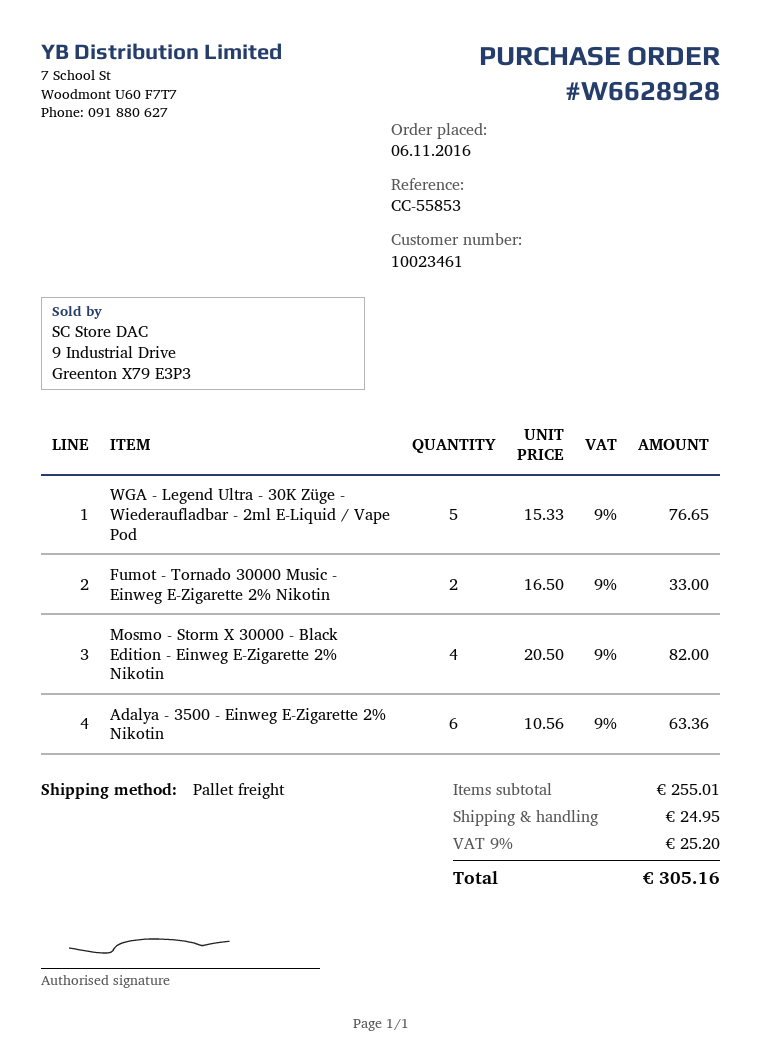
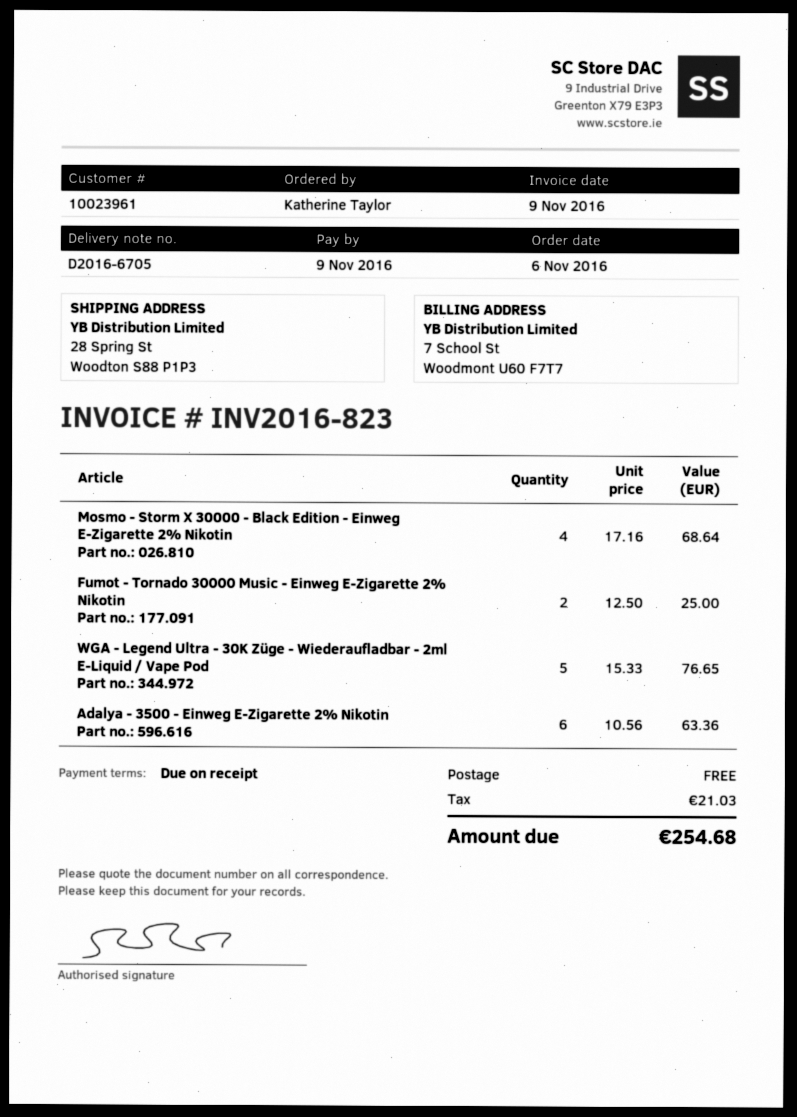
customer number: 10023461 -> 10023961
Fumot - Tornado 30000 Music - Einweg E-Zigarette 2% Nikotin: 2 x 16.50 = 33.00 -> 2 x 12.50 = 25.00
Mosmo - Storm X 30000 - Black Edition - Einweg E-Zigarette 2% Nikotin: 4 x 20.50 = 82.00 -> 4 x 17.16 = 68.64
shipping: 24.95 -> 0.00
tax: 25.20 -> 21.03
total: 305.16 -> 254.68

